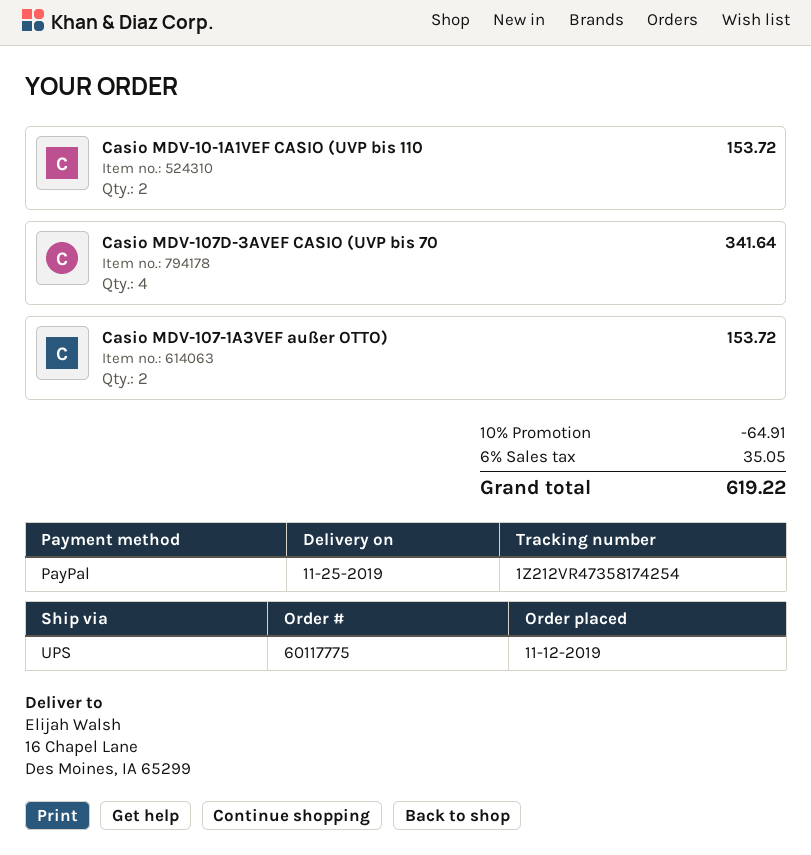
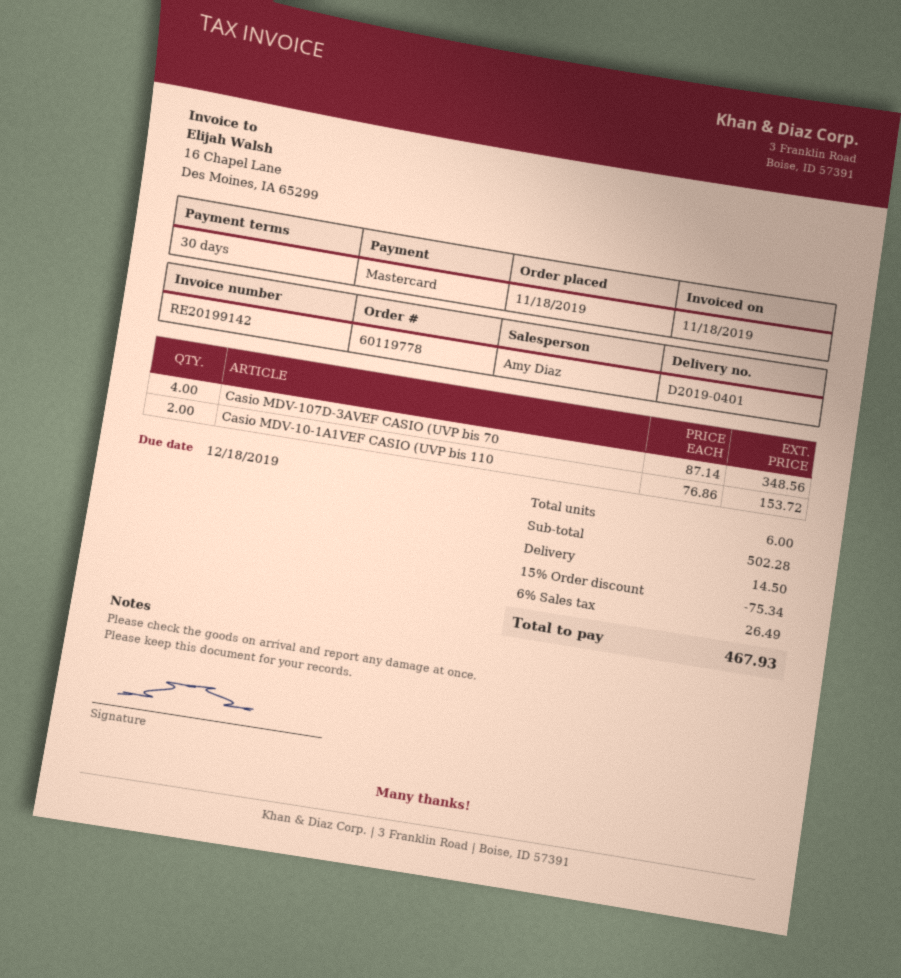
order number: 60117775 -> 60119778
order date: 2019-11-12 -> 2019-11-18
payment method: PayPal -> Mastercard
Casio MDV-107D-3AVEF CASIO (UVP bis 70: 4 for 341.64 -> 4 for 348.56
Casio MDV-107-1A3VEF außer OTTO): 2 for 153.72 -> none
discount: 10% = 64.91 -> 15% = 75.34
shipping: none -> 14.50
tax: 6% = 35.05 -> 6% = 26.49
total: 619.22 -> 467.93

